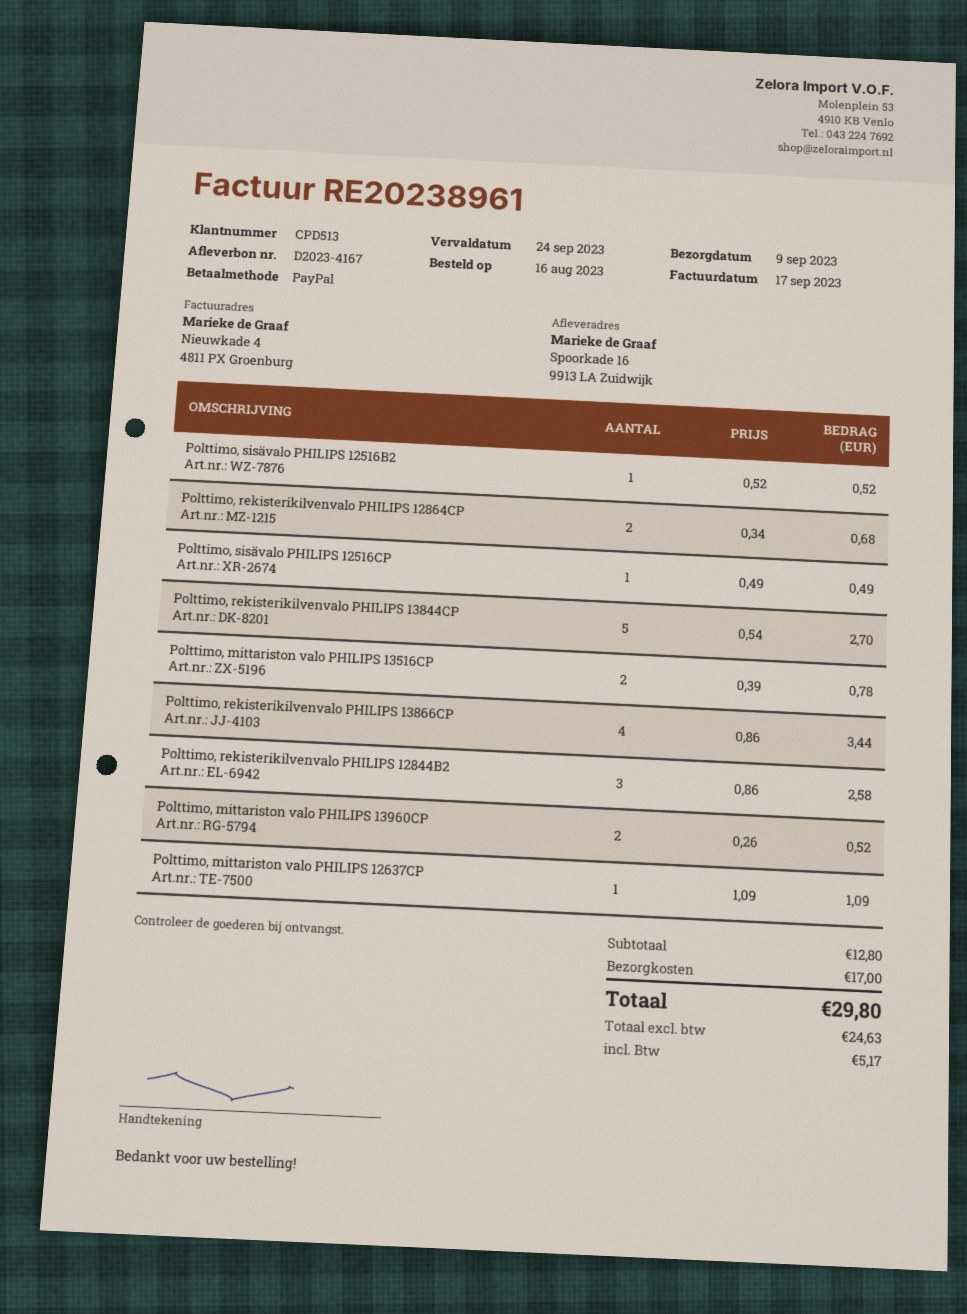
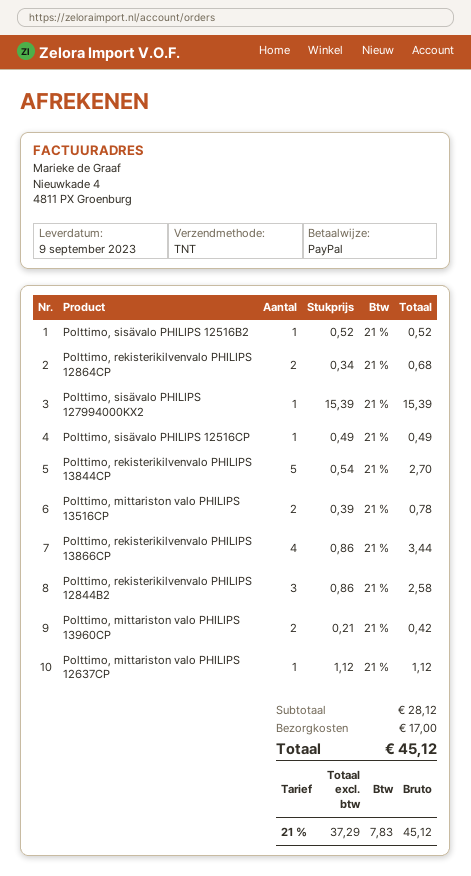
Polttimo, mittariston valo PHILIPS 13960CP: 2 x 0.26 = 0.52 -> 2 x 0.21 = 0.42
Polttimo, mittariston valo PHILIPS 12637CP: 1 x 1.09 = 1.09 -> 1 x 1.12 = 1.12
Polttimo, sisävalo PHILIPS 127994000KX2: none -> 1 x 15.39 = 15.39
subtotal: 12.80 -> 28.12
net: 24.63 -> 37.29
tax: 5.17 -> 7.83
total: 29.80 -> 45.12

